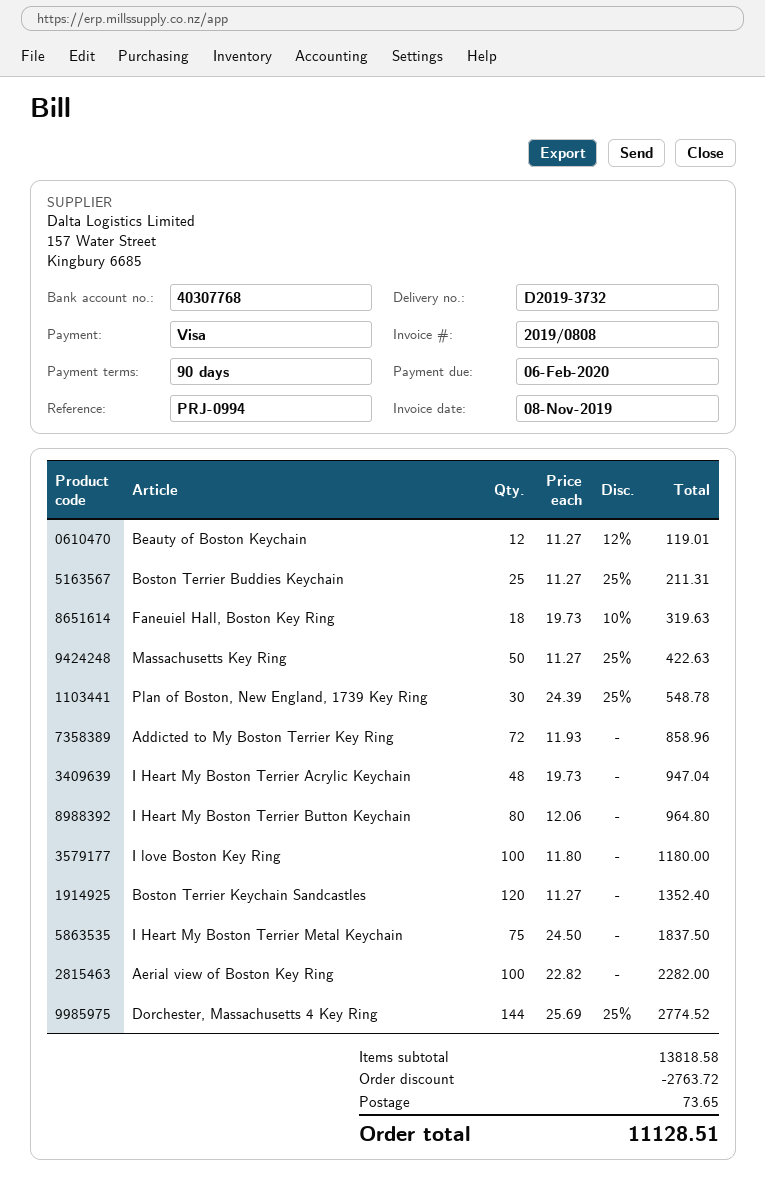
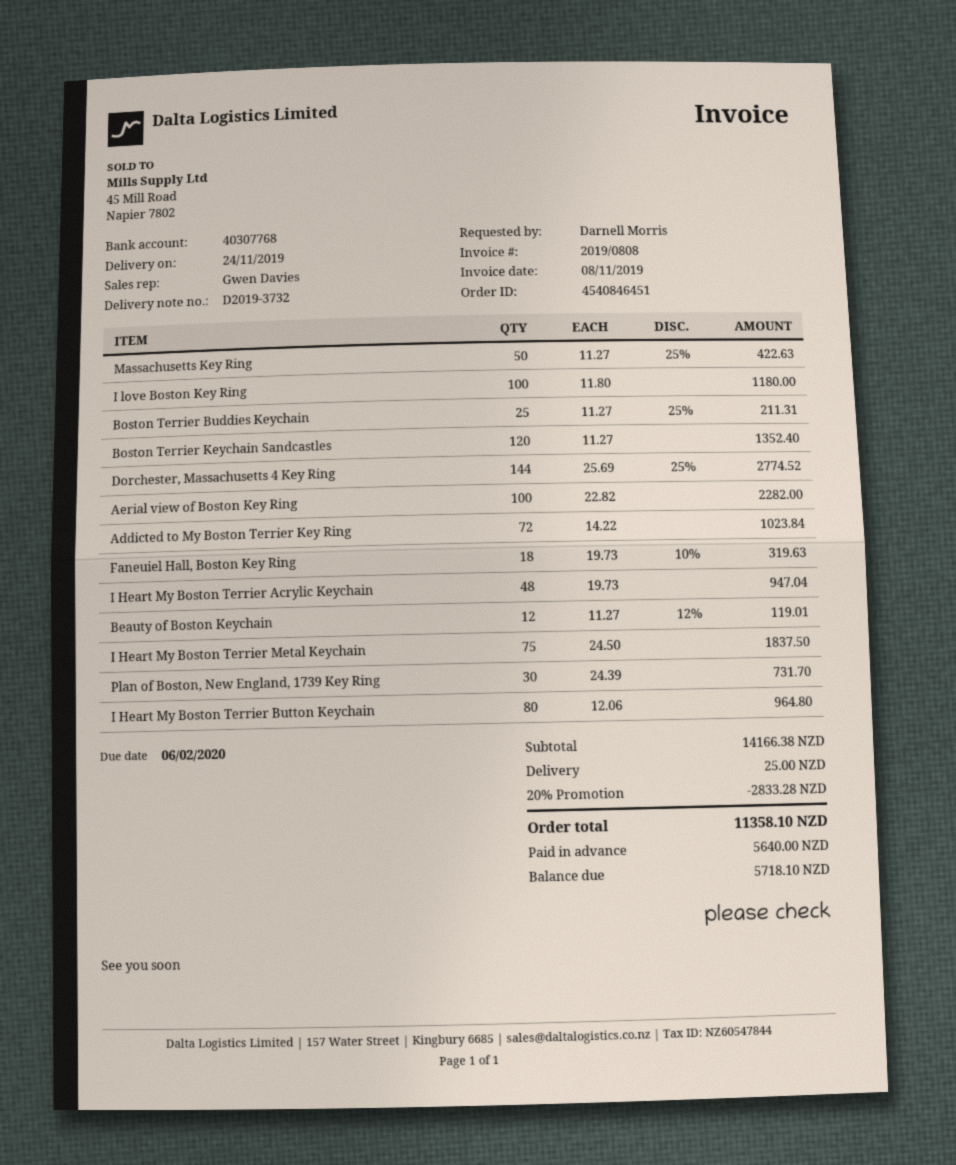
Plan of Boston, New England, 1739 Key Ring: 30 x 24.39 - 25% = 548.78 -> 30 x 24.39 = 731.70
Addicted to My Boston Terrier Key Ring: 72 x 11.93 = 858.96 -> 72 x 14.22 = 1023.84
subtotal: 13818.58 -> 14166.38
discount: 2763.72 -> 2833.28
shipping: 73.65 -> 25.00
total: 11128.51 -> 11358.10

